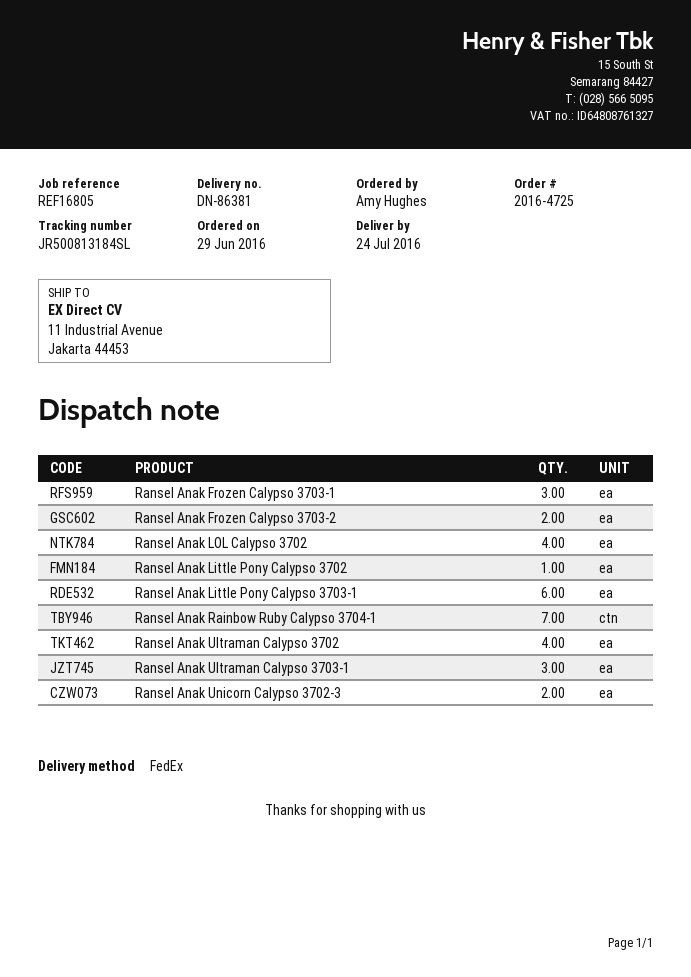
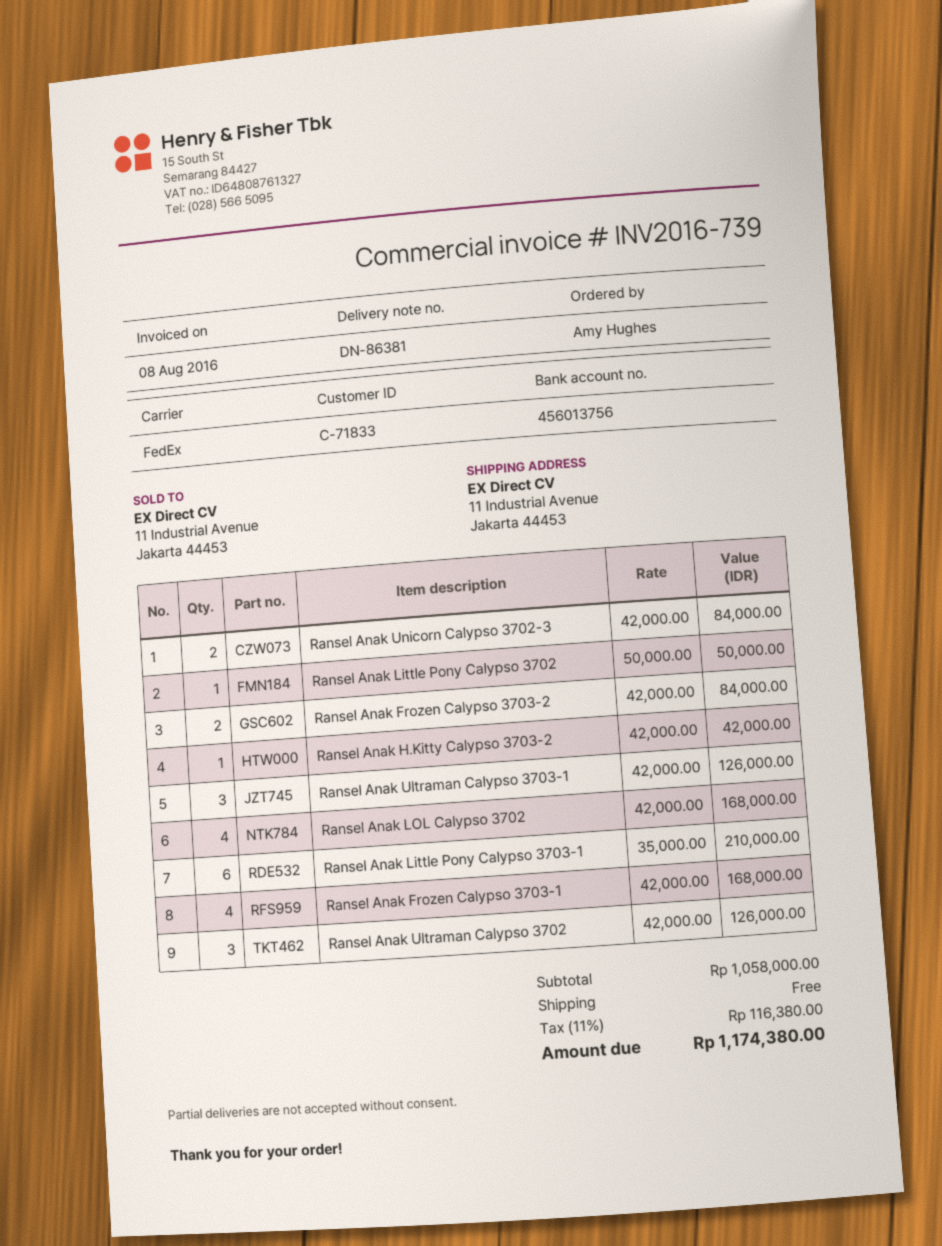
Ransel Anak Frozen Calypso 3703-1: 3 -> 4
Ransel Anak Rainbow Ruby Calypso 3704-1: 7 -> none
Ransel Anak Ultraman Calypso 3702: 4 -> 3
Ransel Anak H.Kitty Calypso 3703-2: none -> 1

